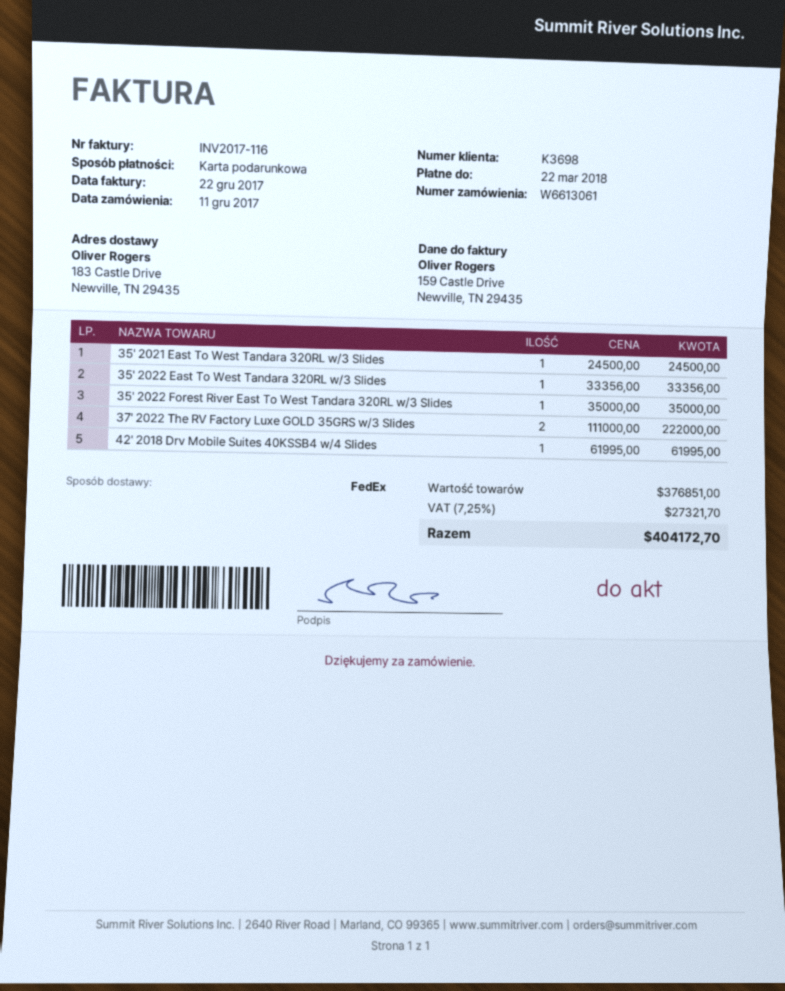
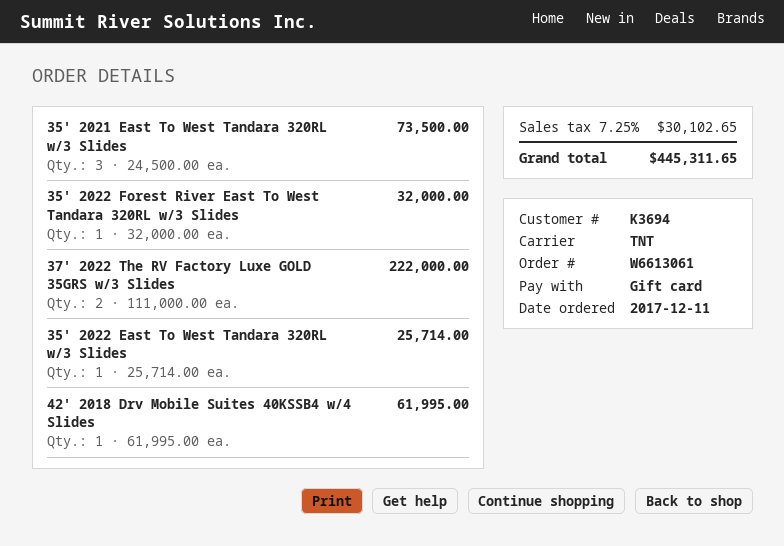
customer number: K3698 -> K3694
shipping method: FedEx -> TNT
35' 2021 East To West Tandara 320RL w/3 Slides: 1 x 24500.00 = 24500.00 -> 3 x 24500.00 = 73500.00
35' 2022 East To West Tandara 320RL w/3 Slides: 1 x 33356.00 = 33356.00 -> 1 x 25714.00 = 25714.00
35' 2022 Forest River East To West Tandara 320RL w/3 Slides: 1 x 35000.00 = 35000.00 -> 1 x 32000.00 = 32000.00
tax: 7.25% = 27321.70 -> 7.25% = 30102.65
total: 404172.70 -> 445311.65

